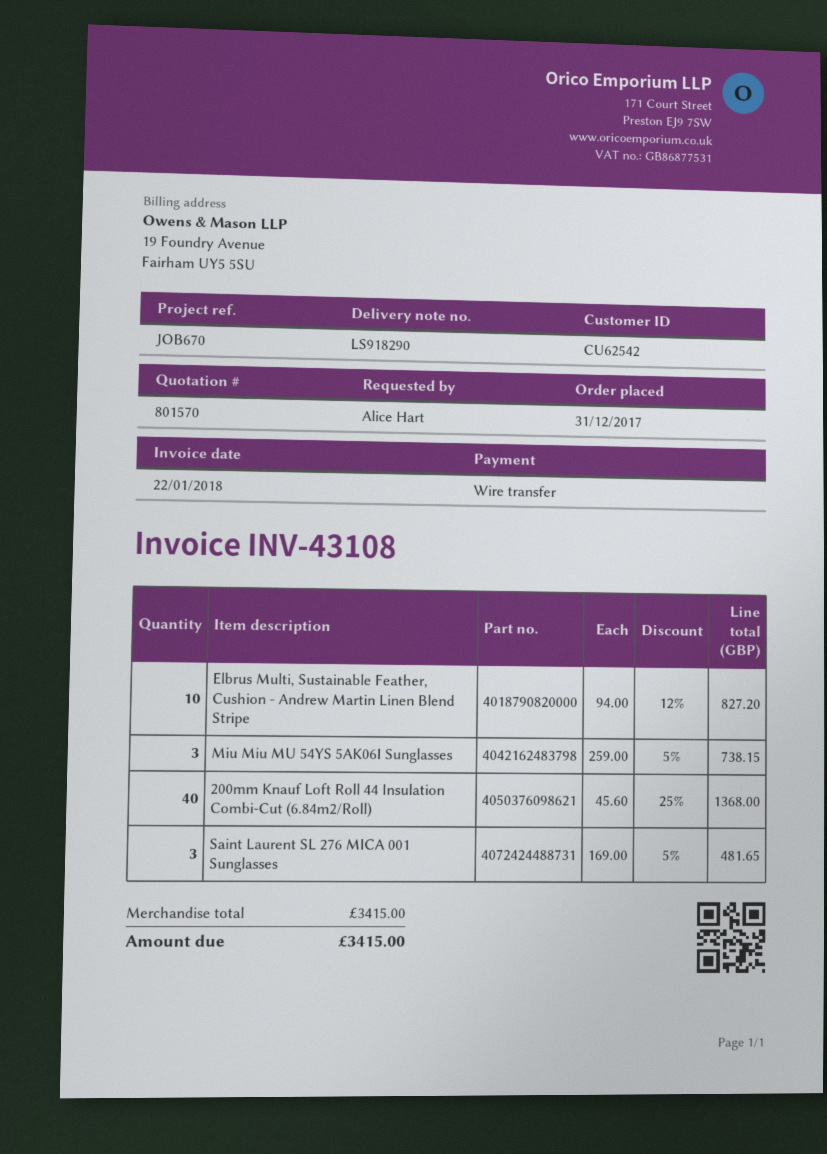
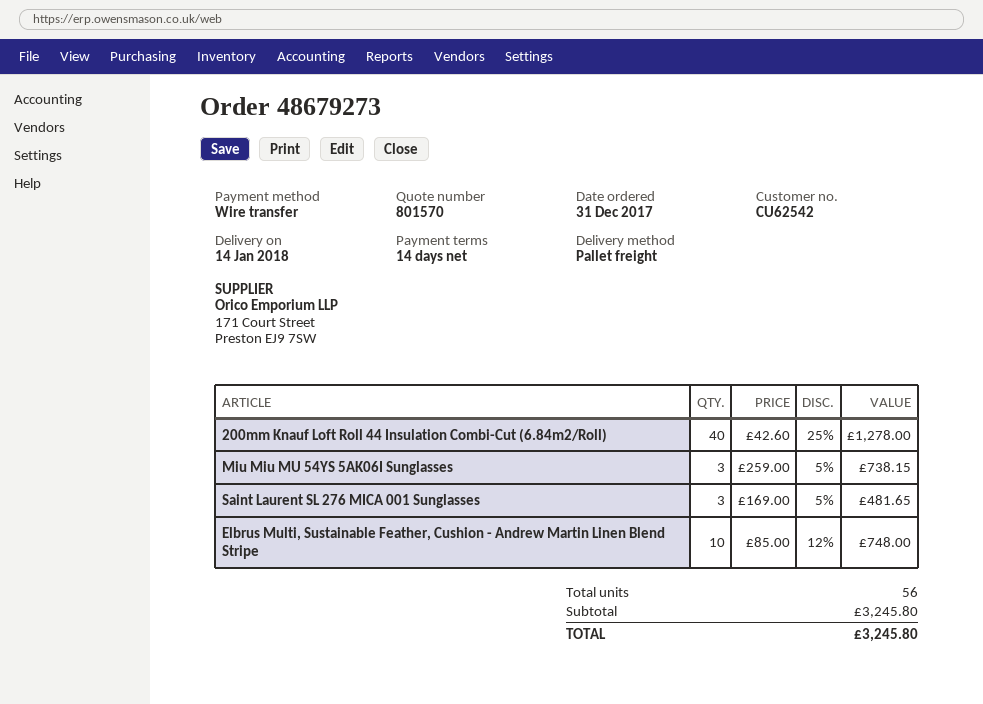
Elbrus Multi, Sustainable Feather, Cushion - Andrew Martin Linen Blend Stripe: 10 x 94.00 - 12% = 827.20 -> 10 x 85.00 - 12% = 748.00
200mm Knauf Loft Roll 44 Insulation Combi-Cut (6.84m2/Roll): 40 x 45.60 - 25% = 1368.00 -> 40 x 42.60 - 25% = 1278.00
subtotal: 3415.00 -> 3245.80
total: 3415.00 -> 3245.80

